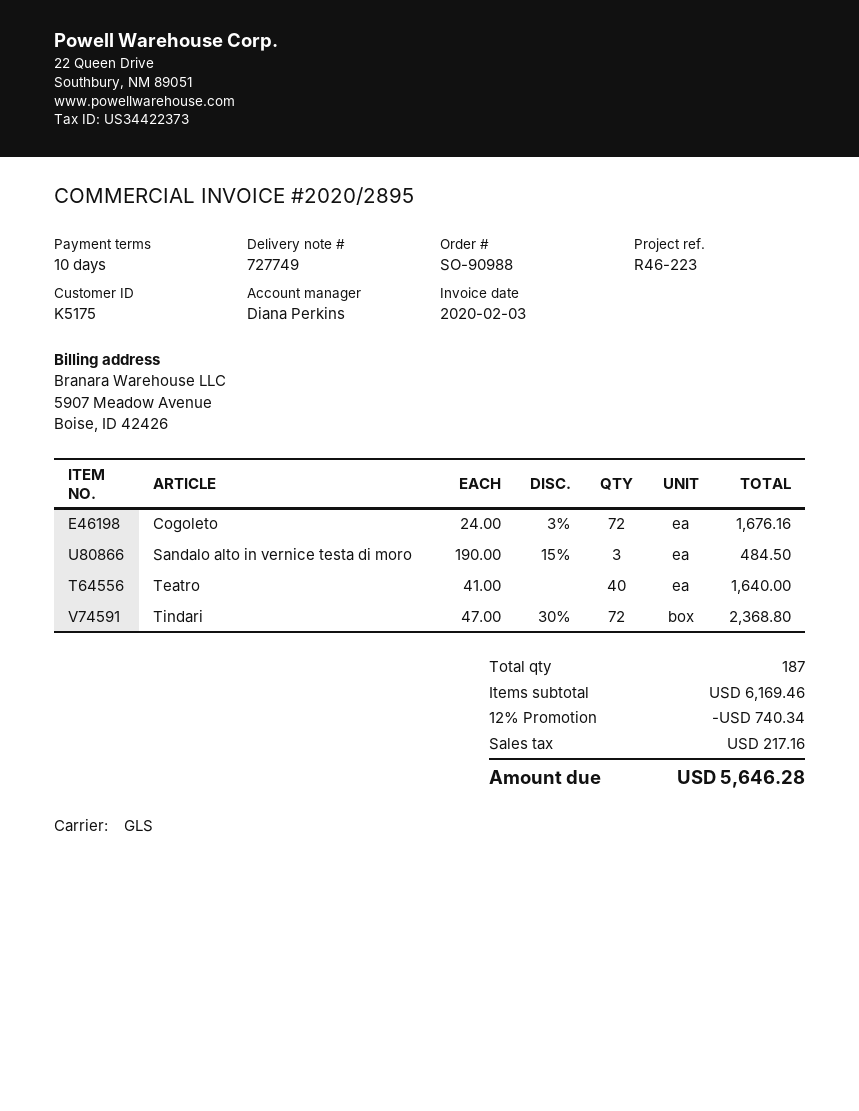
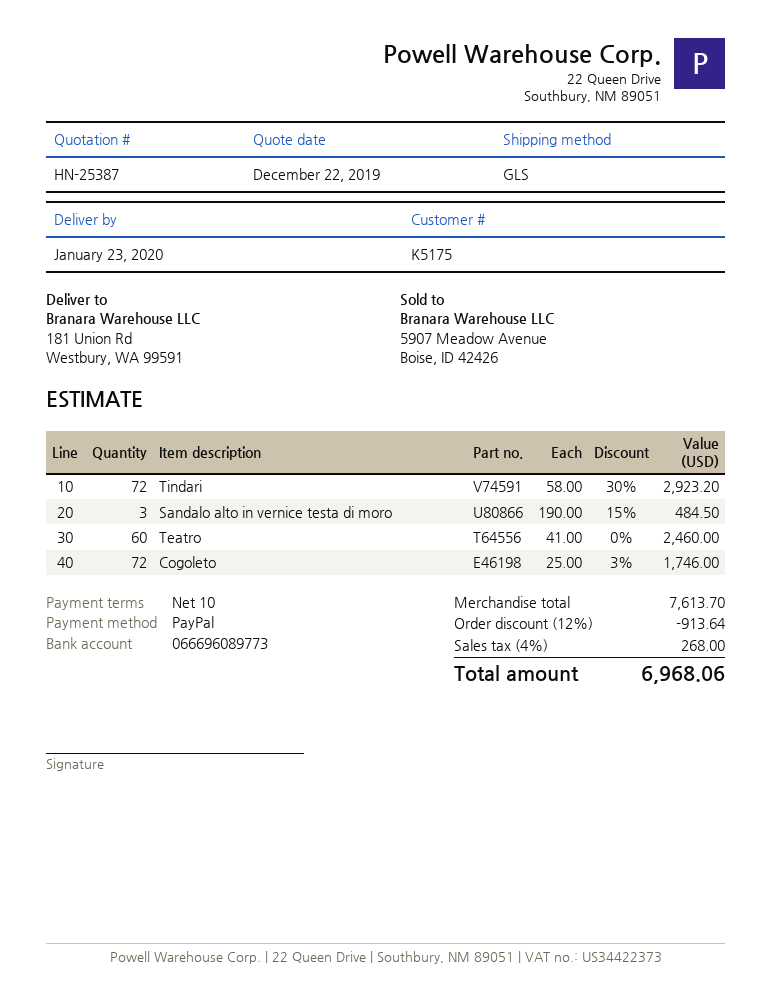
Cogoleto: 72 x 24.00 - 3% = 1676.16 -> 72 x 25.00 - 3% = 1746.00
Teatro: 40 x 41.00 = 1640.00 -> 60 x 41.00 = 2460.00
Tindari: 72 x 47.00 - 30% = 2368.80 -> 72 x 58.00 - 30% = 2923.20
subtotal: 6169.46 -> 7613.70
discount: 12% = 740.34 -> 12% = 913.64
tax: 217.16 -> 268.00
total: 5646.28 -> 6968.06

